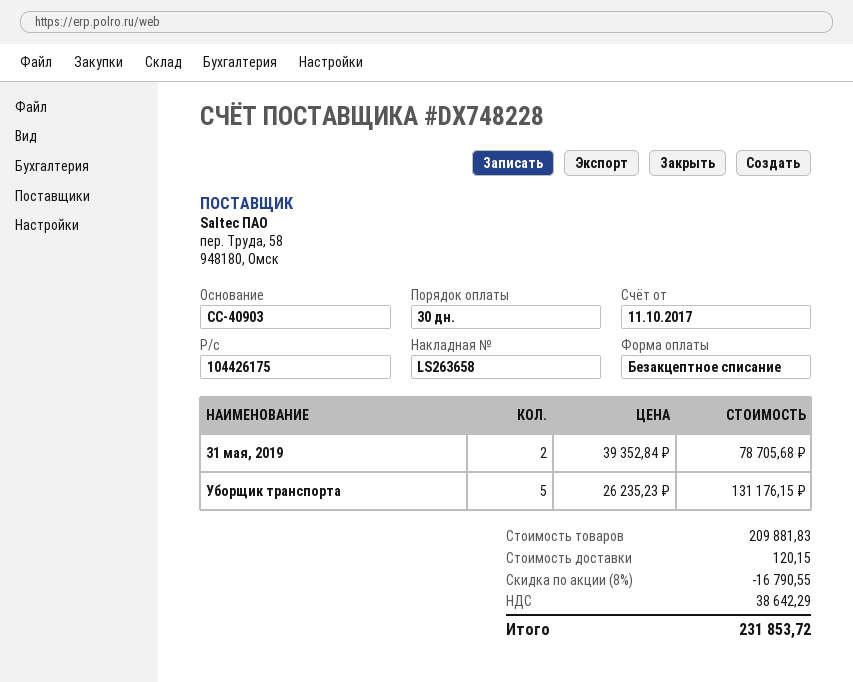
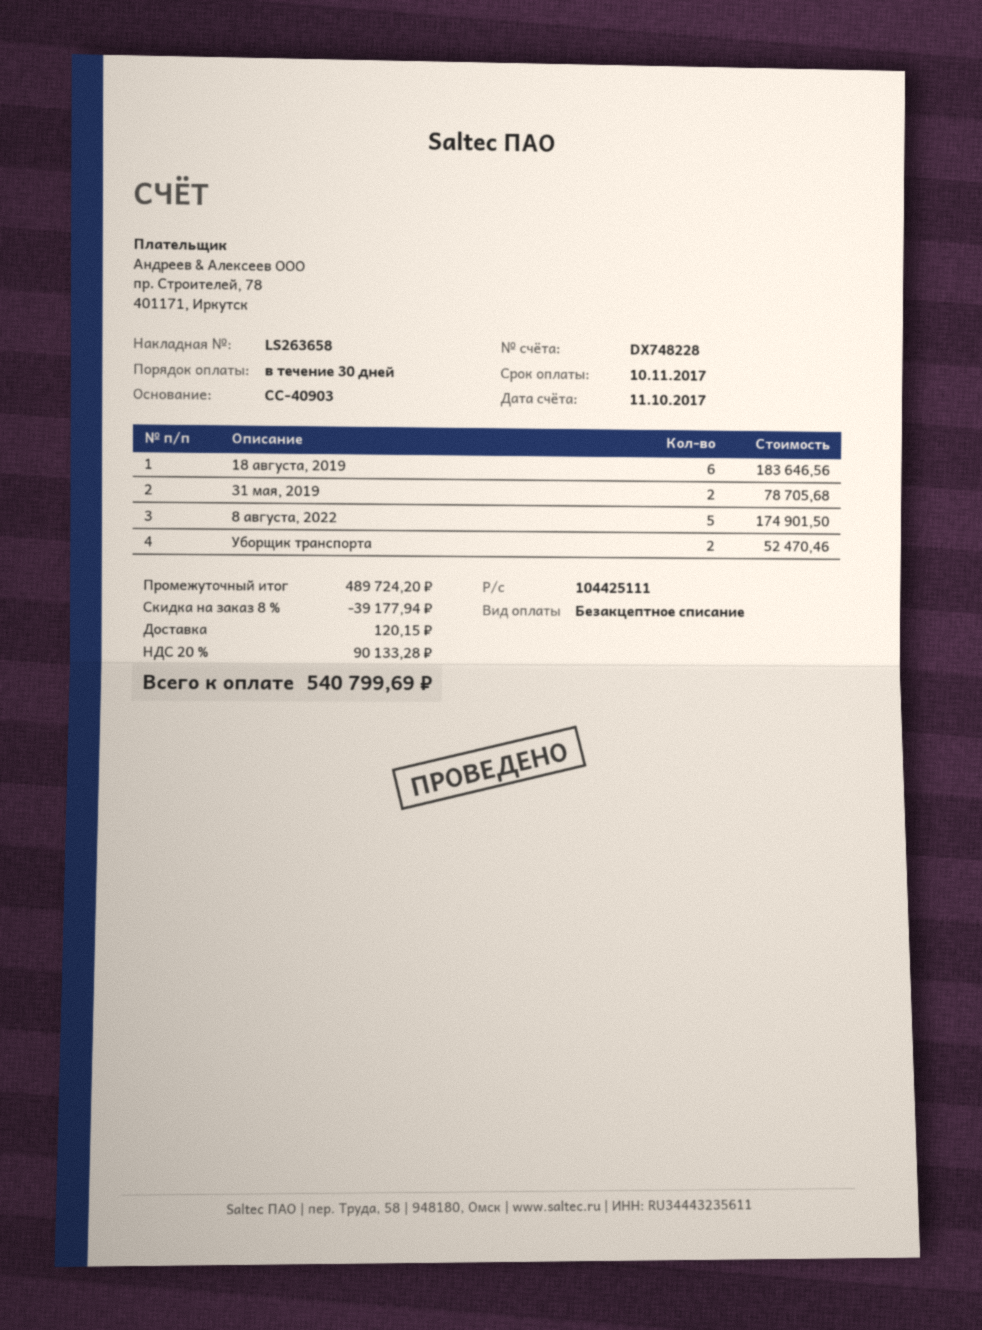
bank account: 104426175 -> 104425111
Уборщик транспорта: 5 for 131176.15 -> 2 for 52470.46
18 августа, 2019: none -> 6 for 183646.56
8 августа, 2022: none -> 5 for 174901.50
subtotal: 209881.83 -> 489724.20
discount: 8% = 16790.55 -> 8% = 39177.94
tax: 38642.29 -> 90133.28
total: 231853.72 -> 540799.69

